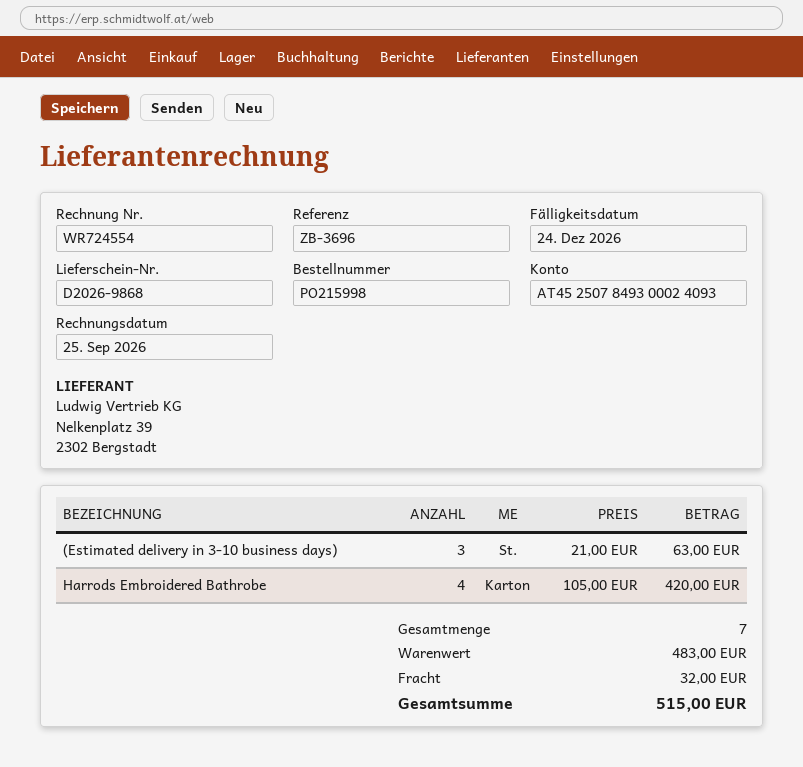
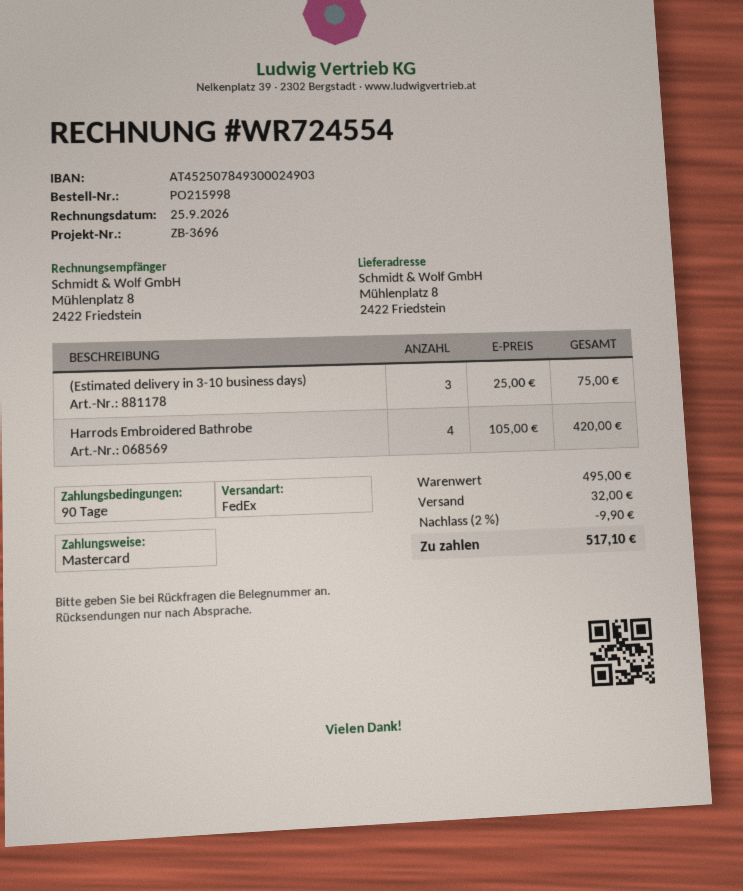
bank account: AT452507849300024093 -> AT452507849300024903
(Estimated delivery in 3-10 business days): 3 x 21.00 = 63.00 -> 3 x 25.00 = 75.00
subtotal: 483.00 -> 495.00
discount: none -> 2% = 9.90
total: 515.00 -> 517.10

